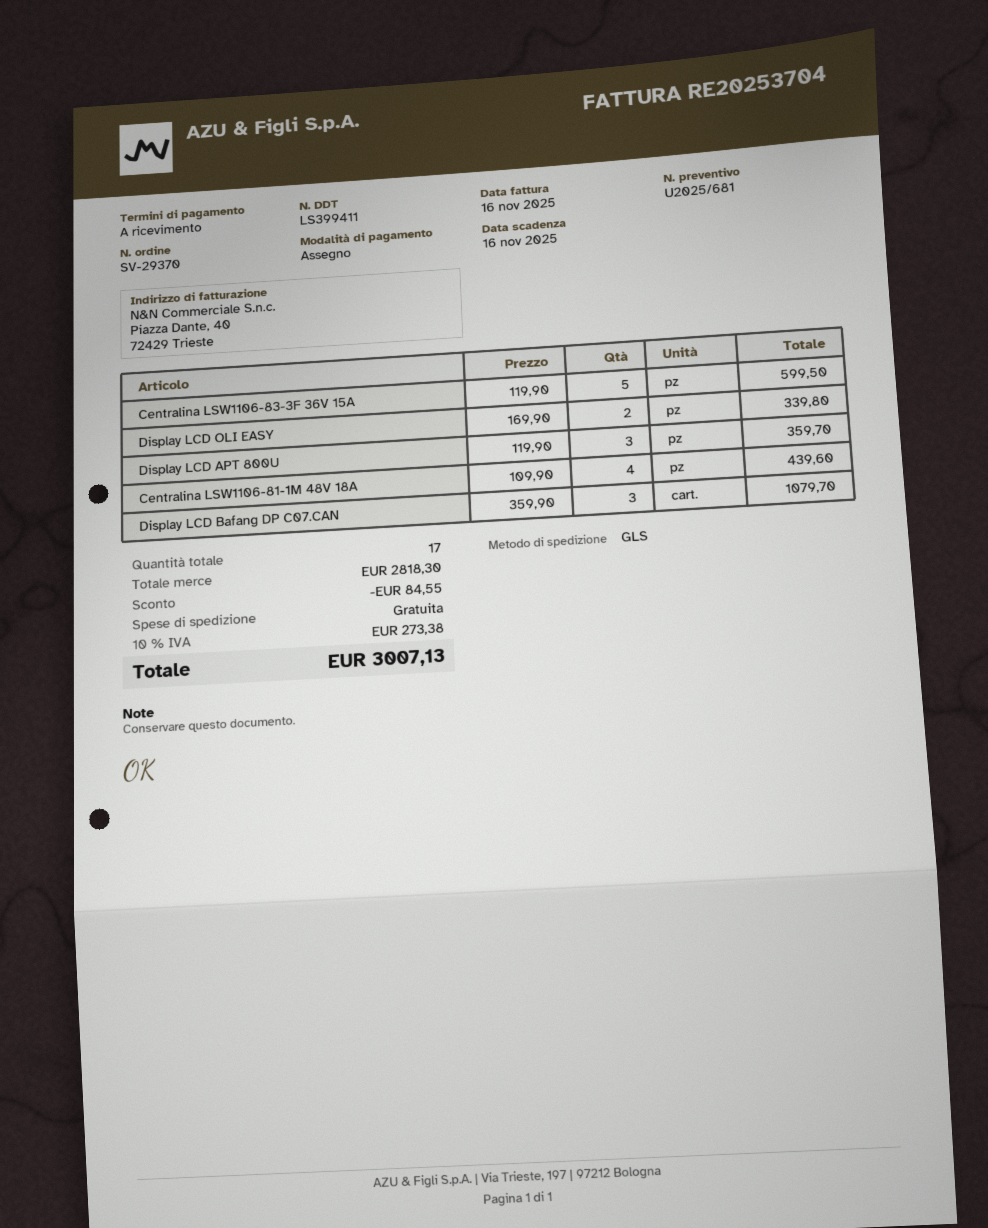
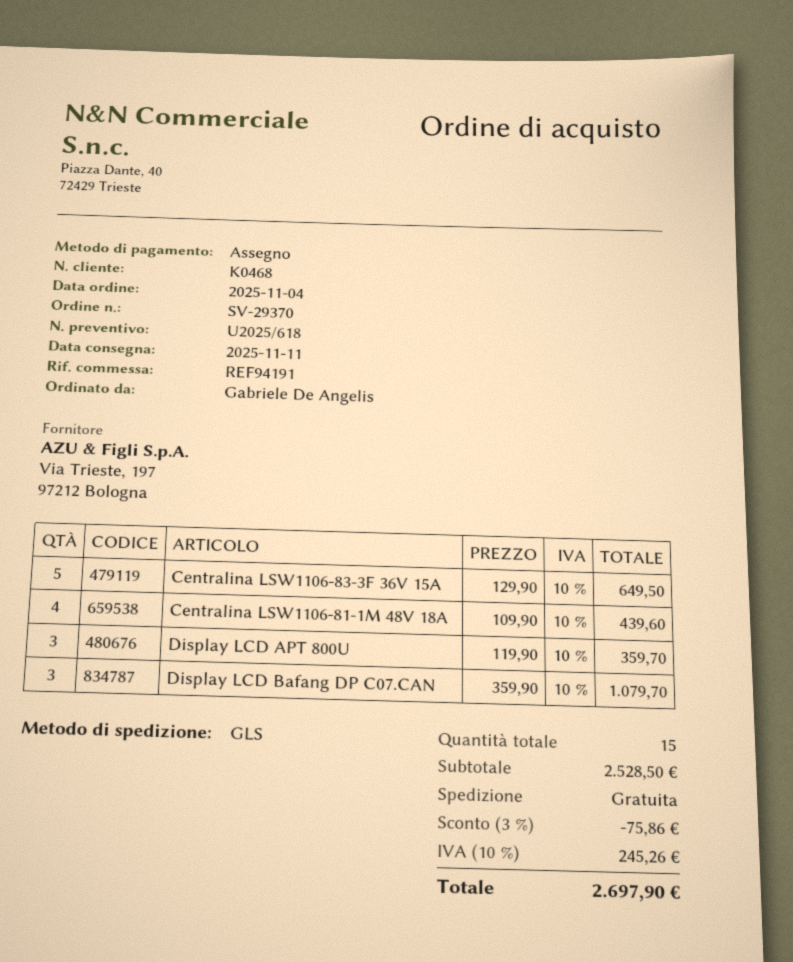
quote number: U2025/681 -> U2025/618
Centralina LSW1106-83-3F 36V 15A: 5 x 119.90 = 599.50 -> 5 x 129.90 = 649.50
Display LCD OLI EASY: 2 x 169.90 = 339.80 -> none
total quantity: 17 -> 15
subtotal: 2818.30 -> 2528.50
discount: 84.55 -> 75.86
tax: 10% = 273.38 -> 10% = 245.26
total: 3007.13 -> 2697.90

